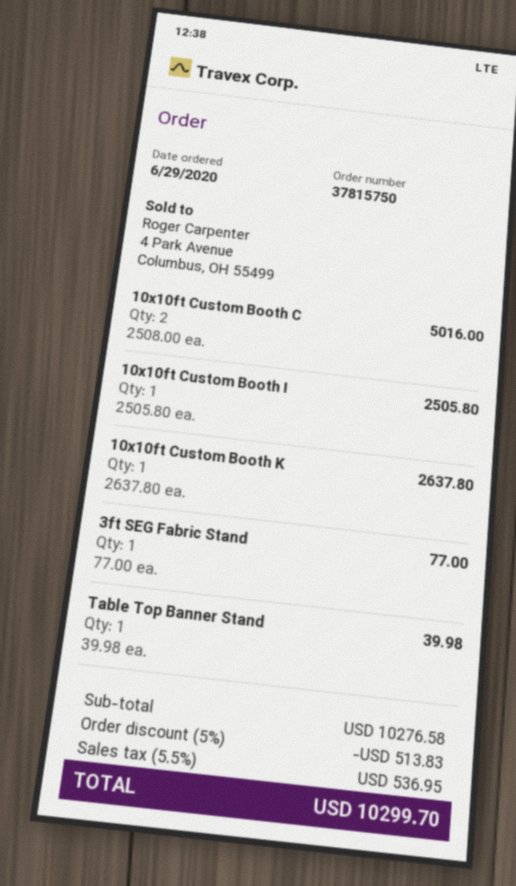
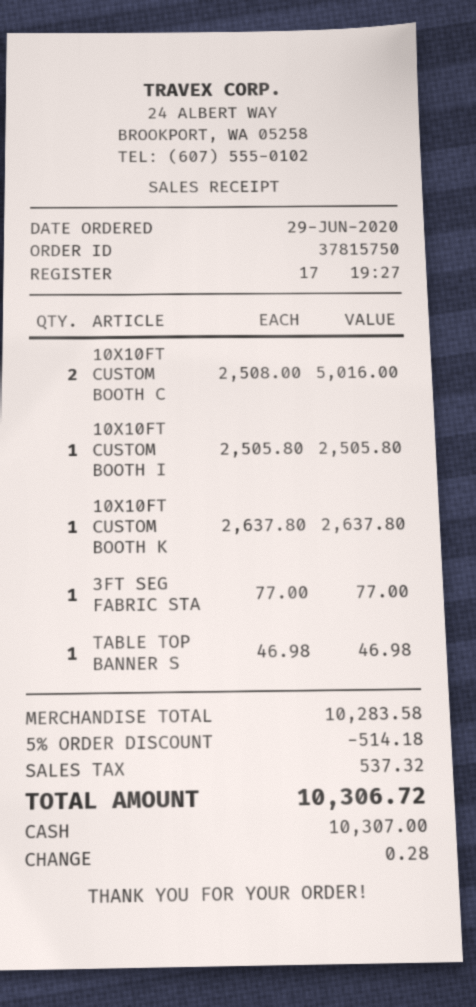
Table Top Banner Stand: 1 x 39.98 = 39.98 -> 1 x 46.98 = 46.98
subtotal: 10276.58 -> 10283.58
discount: 5% = 513.83 -> 5% = 514.18
tax: 536.95 -> 537.32
total: 10299.70 -> 10306.72

